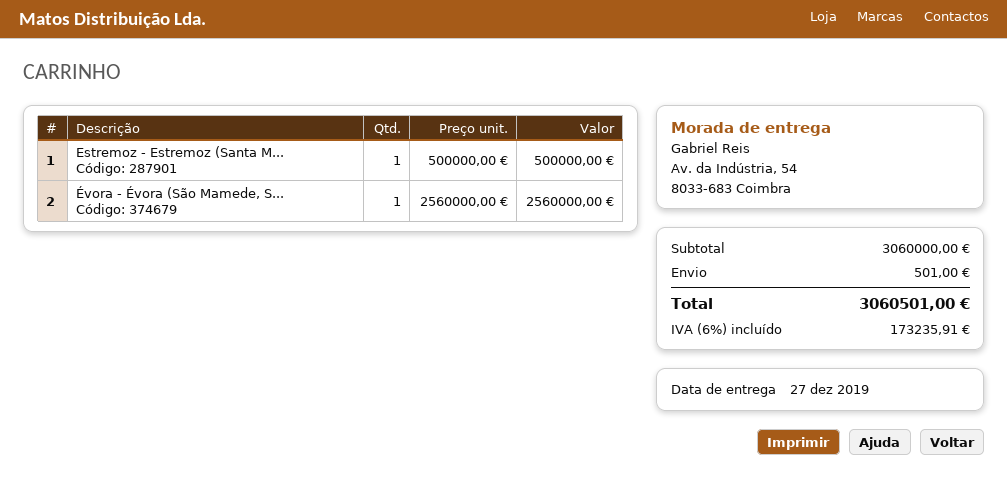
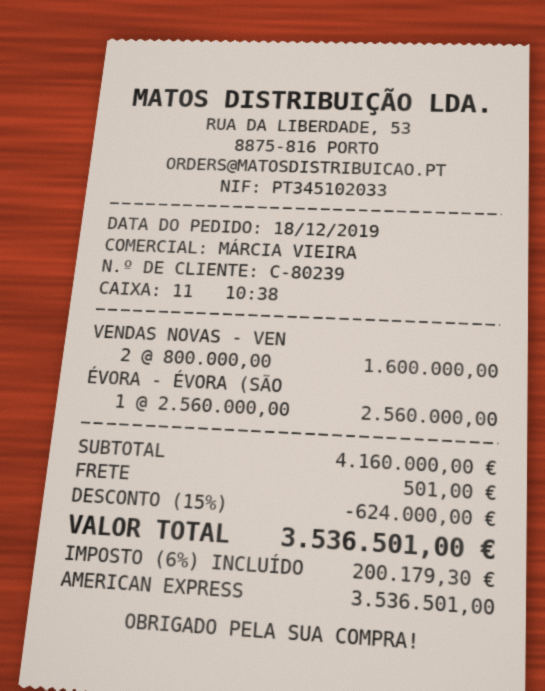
Estremoz - Estremoz (Santa M...: 1 x 500000.00 = 500000.00 -> none
VENDAS NOVAS - VEN: none -> 2 x 800000.00 = 1600000.00
subtotal: 3060000.00 -> 4160000.00
discount: none -> 15% = 624000.00
tax: 6% = 173235.91 -> 6% = 200179.30
total: 3060501.00 -> 3536501.00

